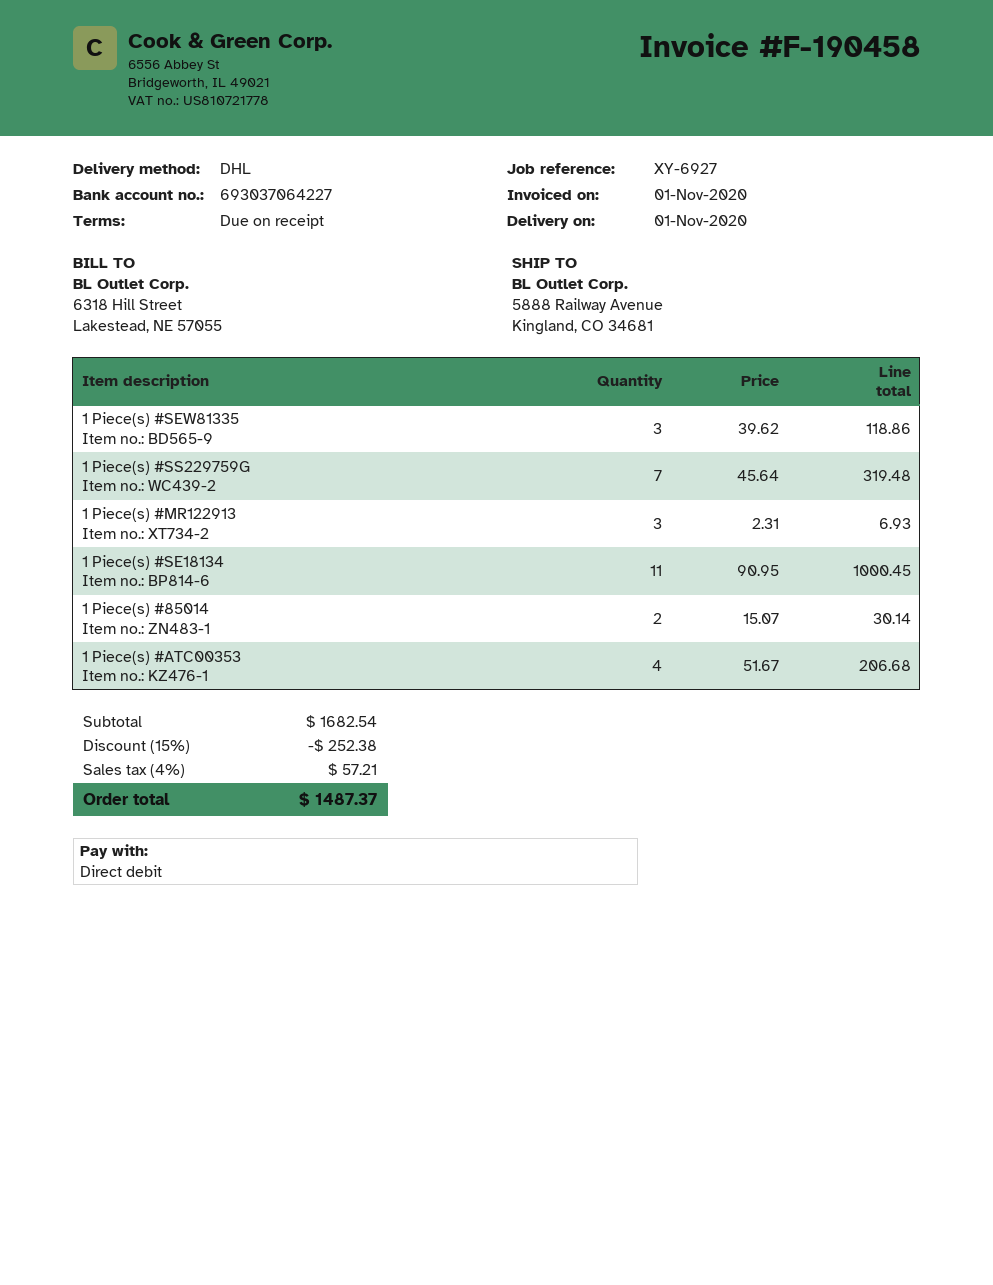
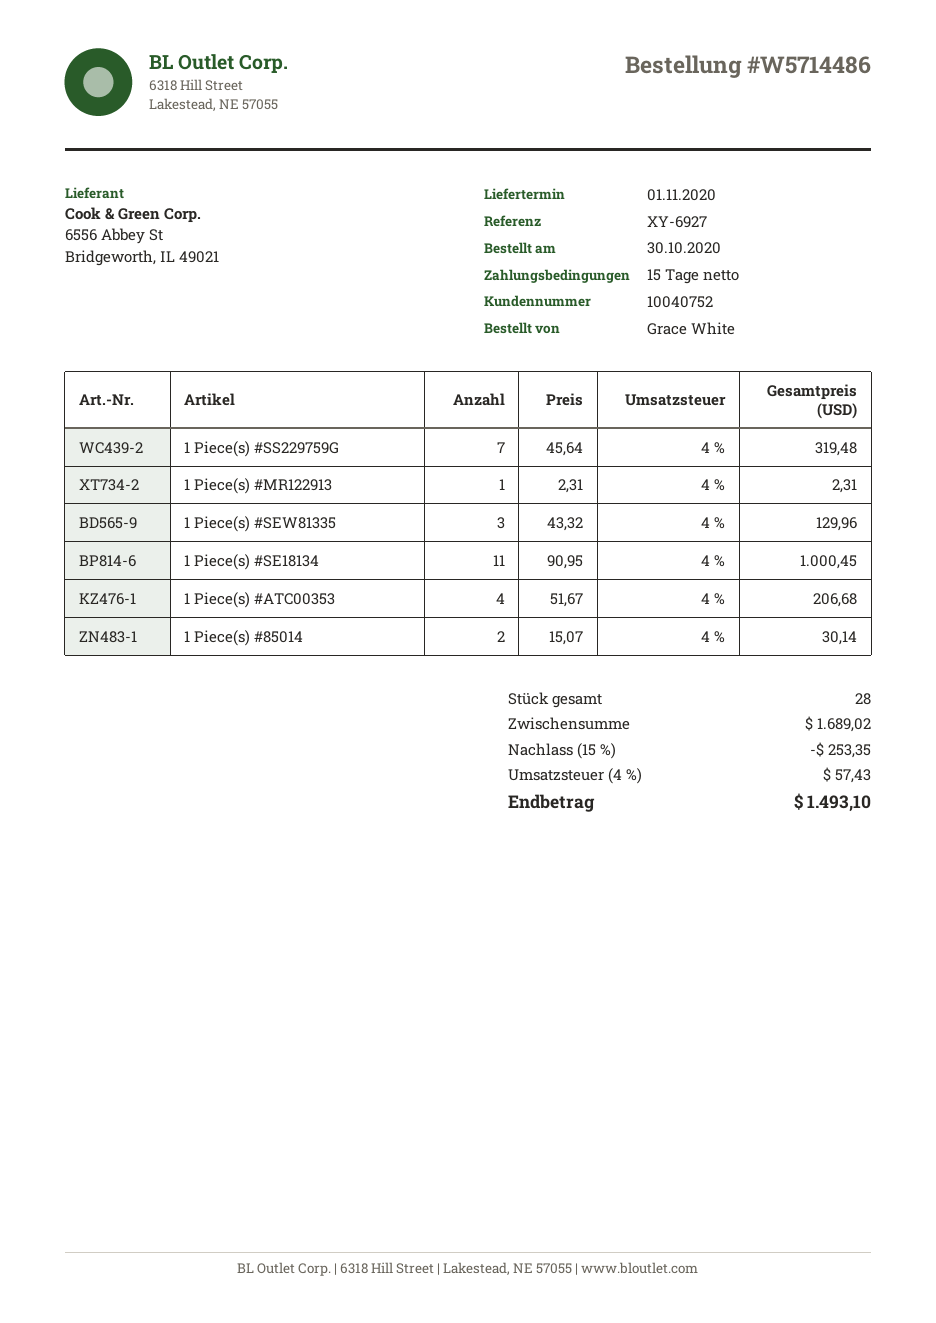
payment terms: on receipt -> 15 days
1 Piece(s) #SEW81335: 3 x 39.62 = 118.86 -> 3 x 43.32 = 129.96
1 Piece(s) #MR122913: 3 x 2.31 = 6.93 -> 1 x 2.31 = 2.31
subtotal: 1682.54 -> 1689.02
discount: 15% = 252.38 -> 15% = 253.35
tax: 4% = 57.21 -> 4% = 57.43
total: 1487.37 -> 1493.10

